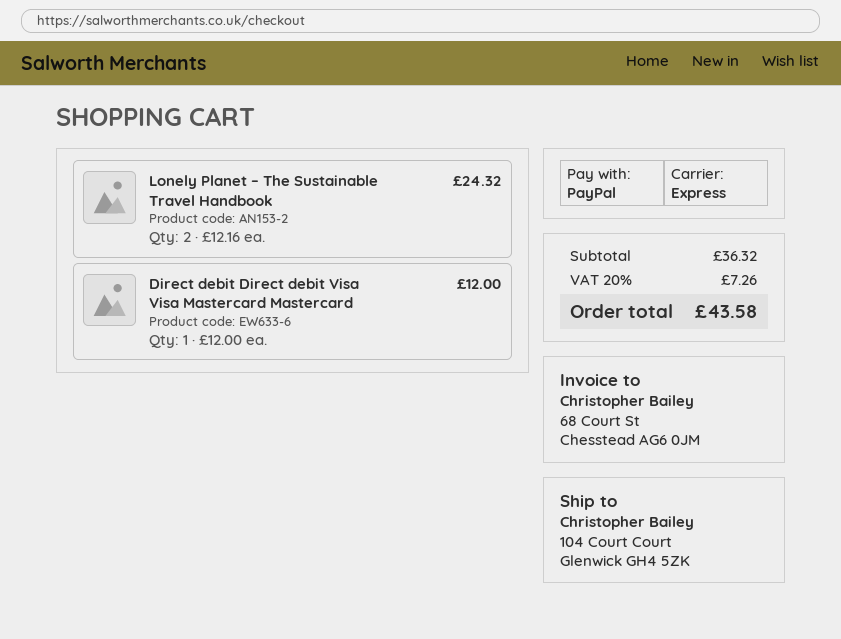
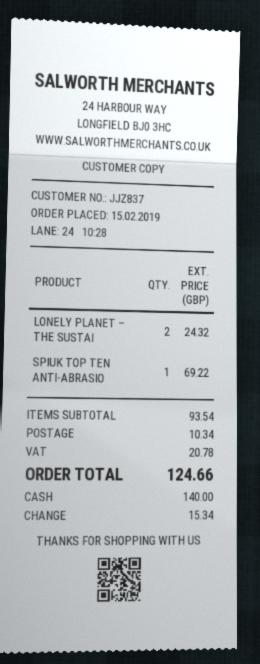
payment method: PayPal -> cash
Direct debit Direct debit Visa Visa Mastercard Mastercard: 1 for 12.00 -> none
SPIUK TOP TEN ANTI-ABRASIO: none -> 1 for 69.22
subtotal: 36.32 -> 93.54
shipping: none -> 10.34
tax: 7.26 -> 20.78
total: 43.58 -> 124.66

